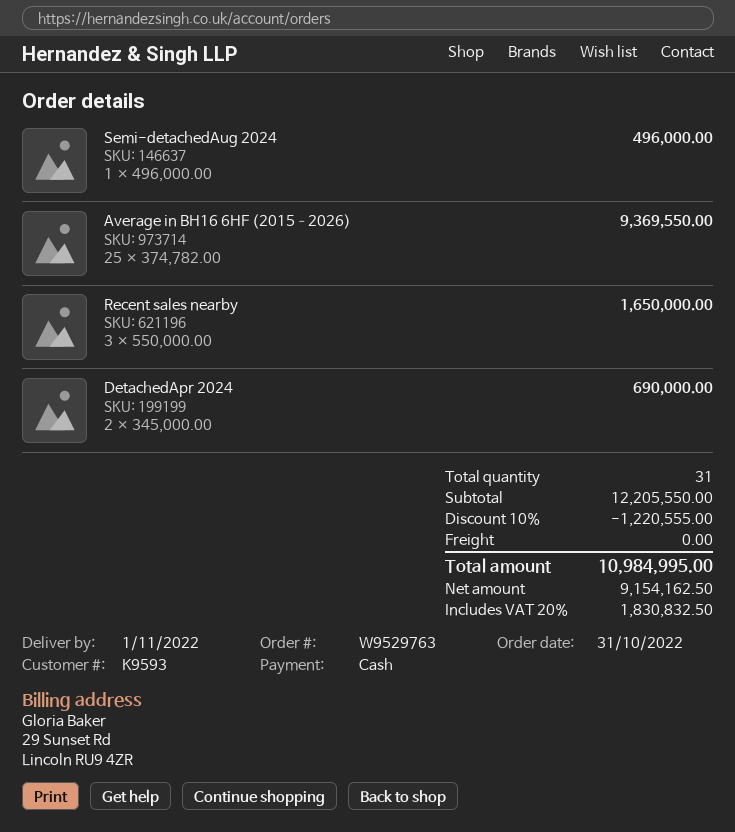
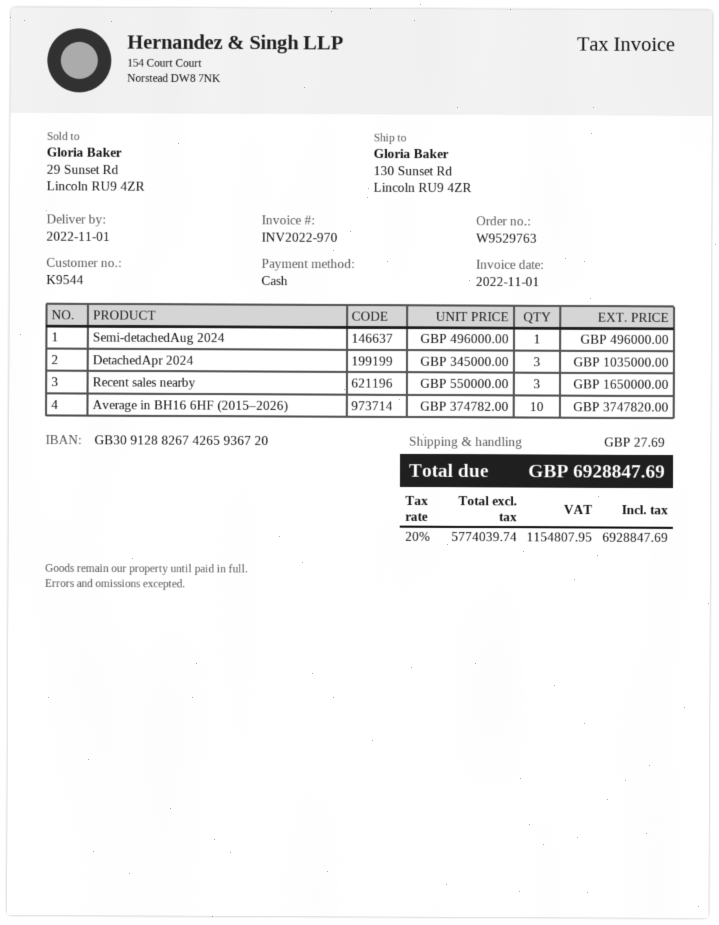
customer number: K9593 -> K9544
Average in BH16 6HF (2015–2026): 25 x 374782.00 = 9369550.00 -> 10 x 374782.00 = 3747820.00
DetachedApr 2024: 2 x 345000.00 = 690000.00 -> 3 x 345000.00 = 1035000.00
discount: 10% = 1220555.00 -> none
shipping: 0.00 -> 27.69
net: 9154162.50 -> 5774039.74
tax: 20% = 1830832.50 -> 20% = 1154807.95
total: 10984995.00 -> 6928847.69

